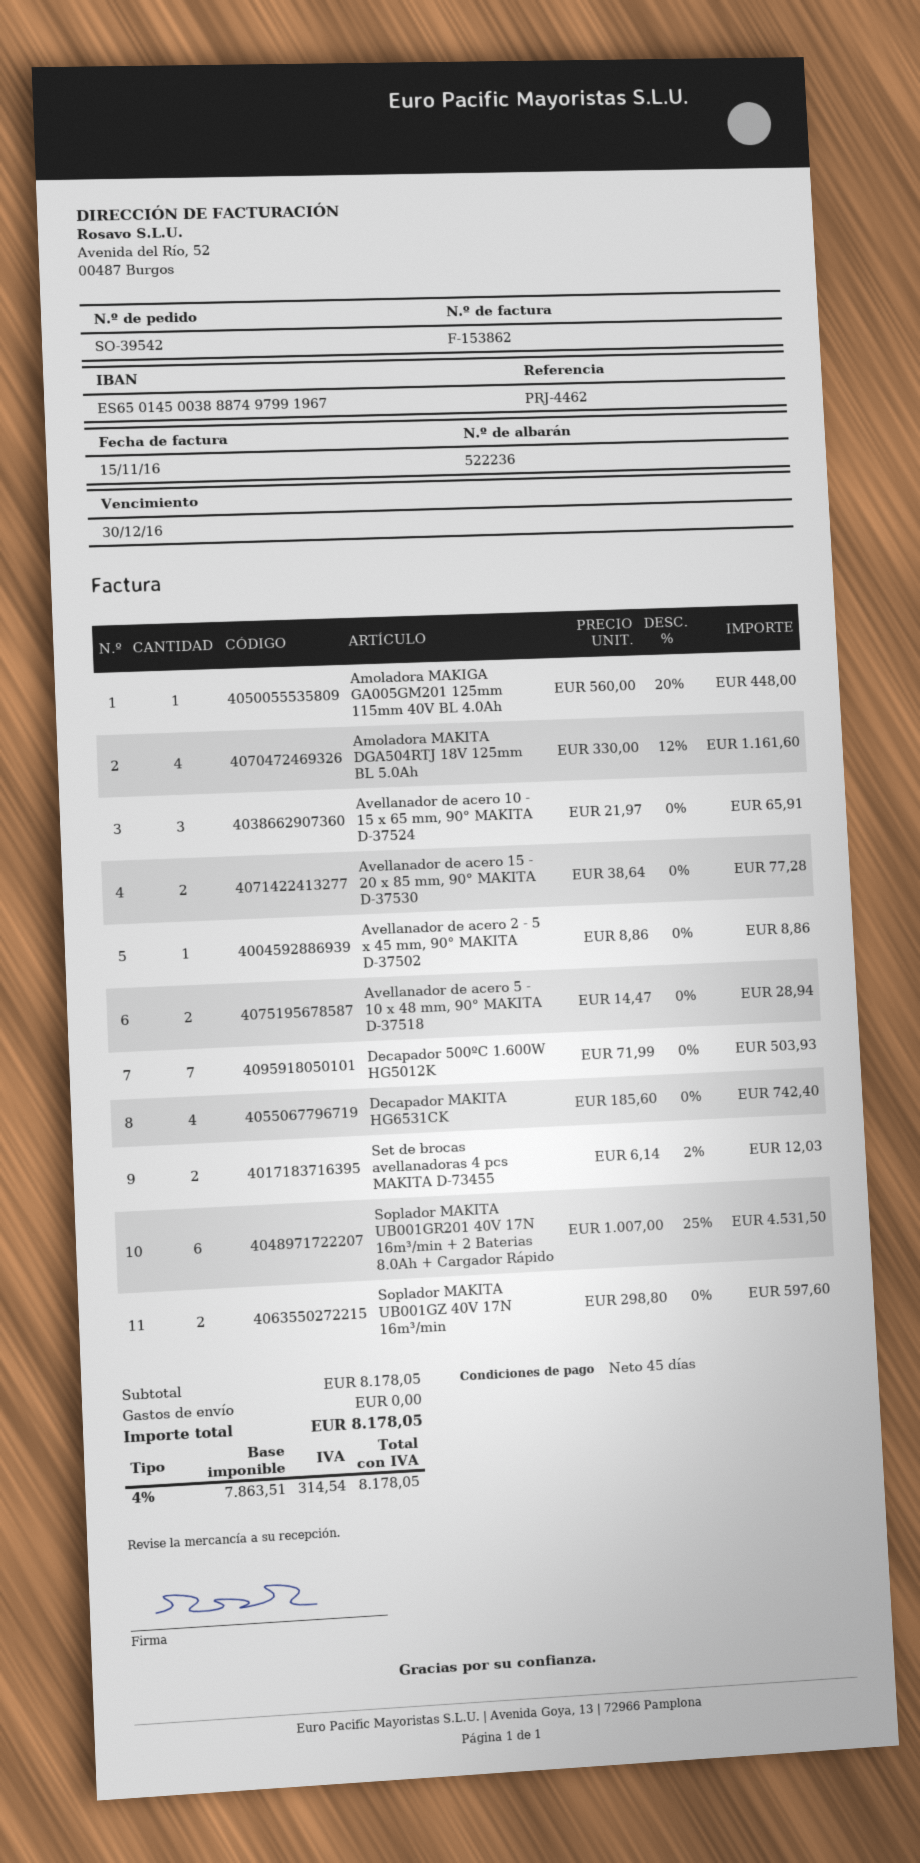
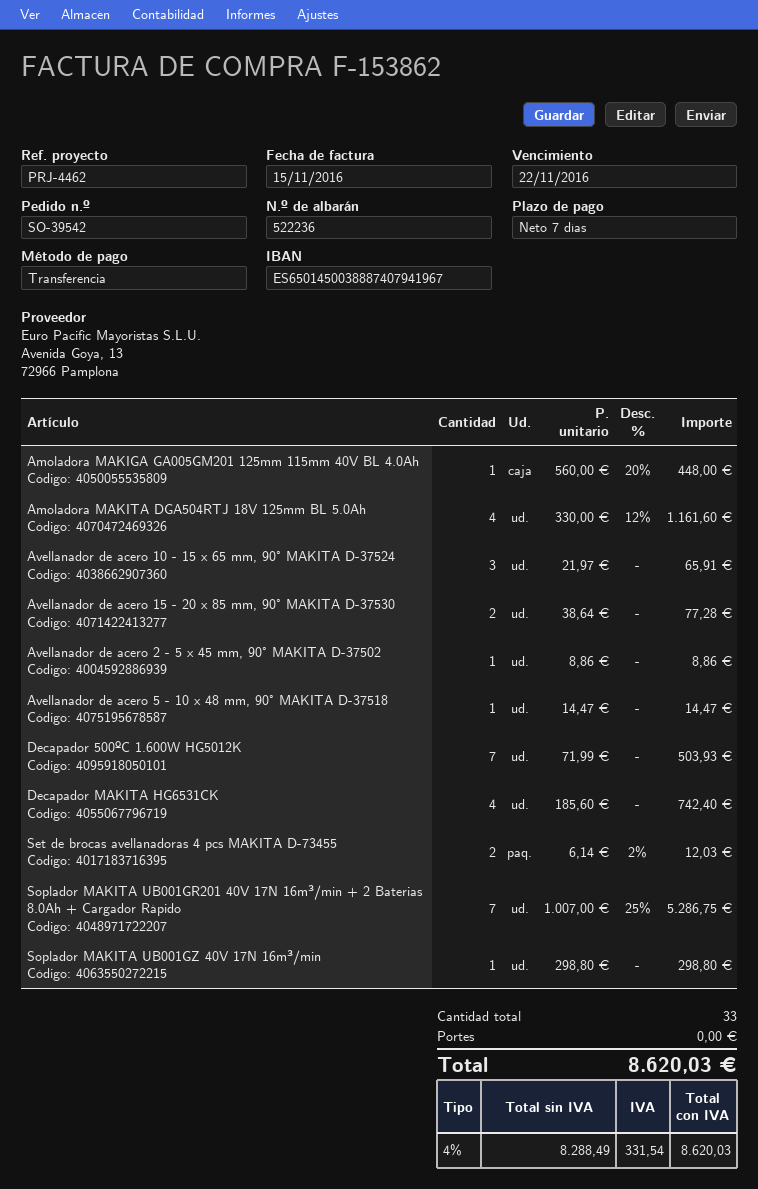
payment terms: 45 days -> 7 days
due date: 2016-12-30 -> 2016-11-22
bank account: ES6501450038887497991967 -> ES6501450038887407941967
Avellanador de acero 5 - 10 x 48 mm, 90° MAKITA D-37518: 2 x 14.47 = 28.94 -> 1 x 14.47 = 14.47
Soplador MAKITA UB001GR201 40V 17N 16m³/min + 2 Baterias 8.0Ah + Cargador Rápido: 6 x 1007.00 - 25% = 4531.50 -> 7 x 1007.00 - 25% = 5286.75
Soplador MAKITA UB001GZ 40V 17N 16m³/min: 2 x 298.80 = 597.60 -> 1 x 298.80 = 298.80
net: 7863.51 -> 8288.49
tax: 4% = 314.54 -> 4% = 331.54
total: 8178.05 -> 8620.03

